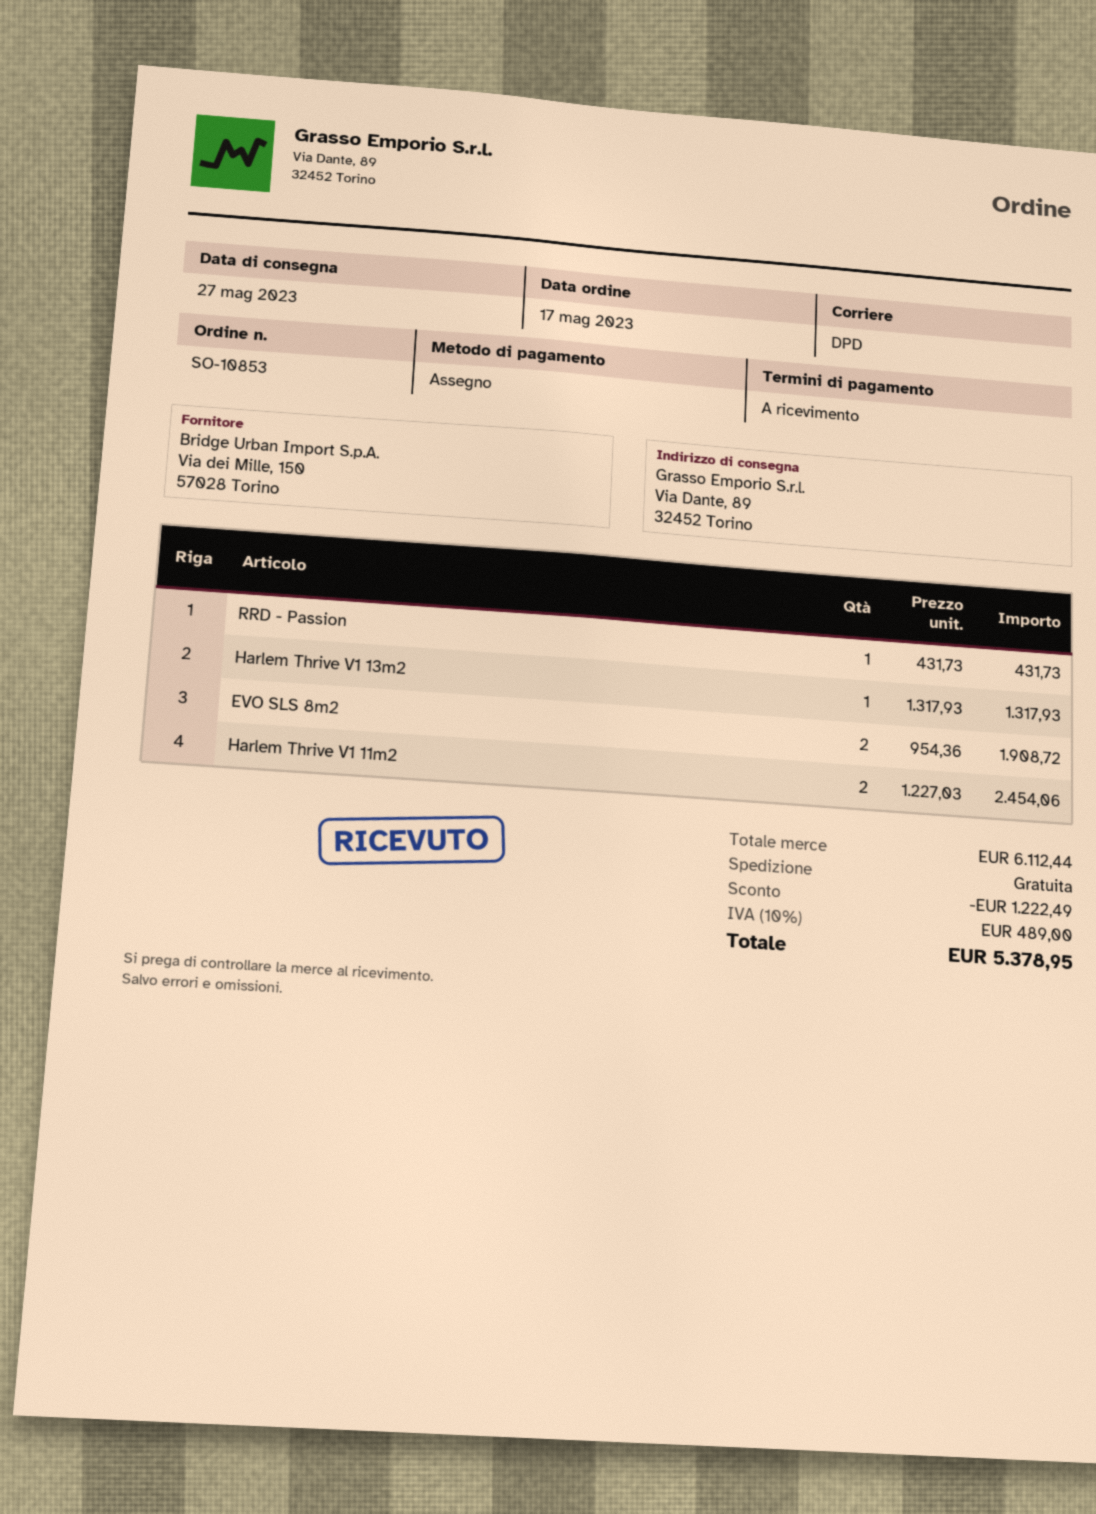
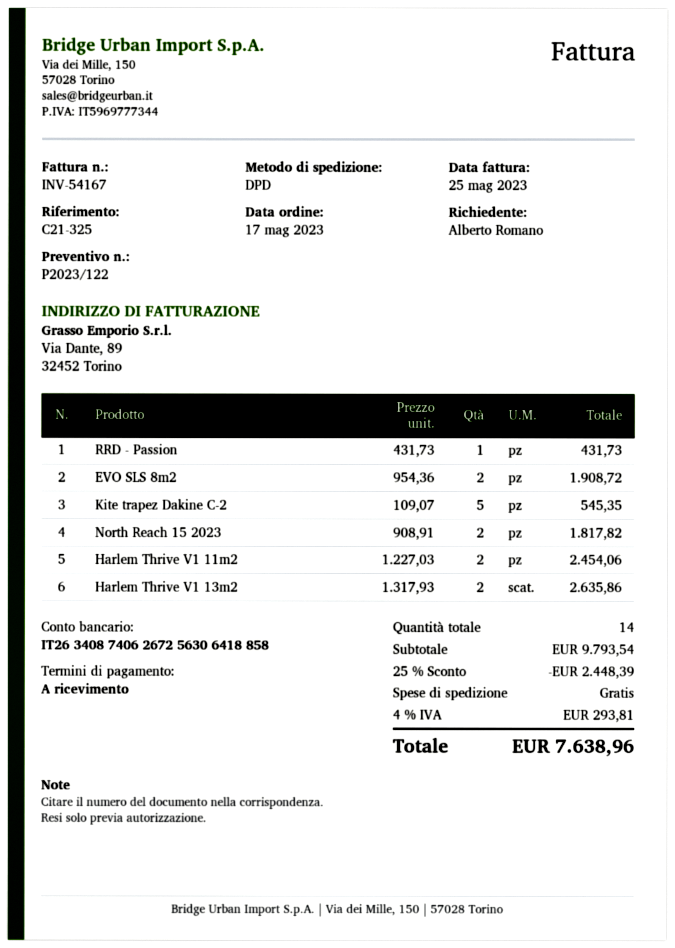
Harlem Thrive V1 13m2: 1 x 1317.93 = 1317.93 -> 2 x 1317.93 = 2635.86
Kite trapez Dakine C-2: none -> 5 x 109.07 = 545.35
North Reach 15 2023: none -> 2 x 908.91 = 1817.82
subtotal: 6112.44 -> 9793.54
discount: 1222.49 -> 2448.39
tax: 10% = 489.00 -> 4% = 293.81
total: 5378.95 -> 7638.96

